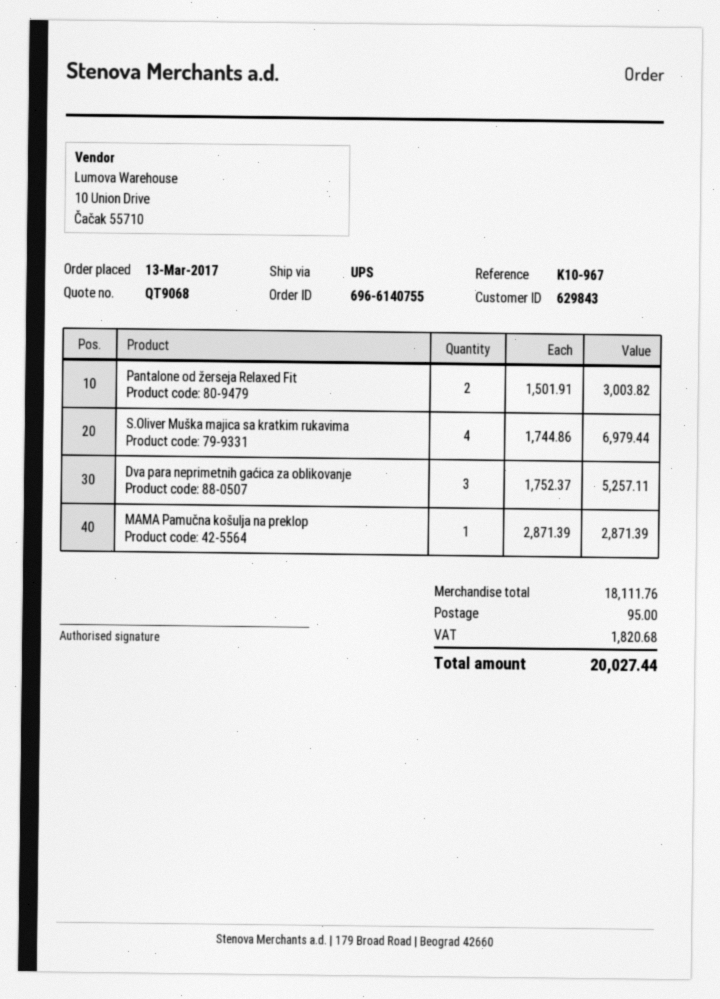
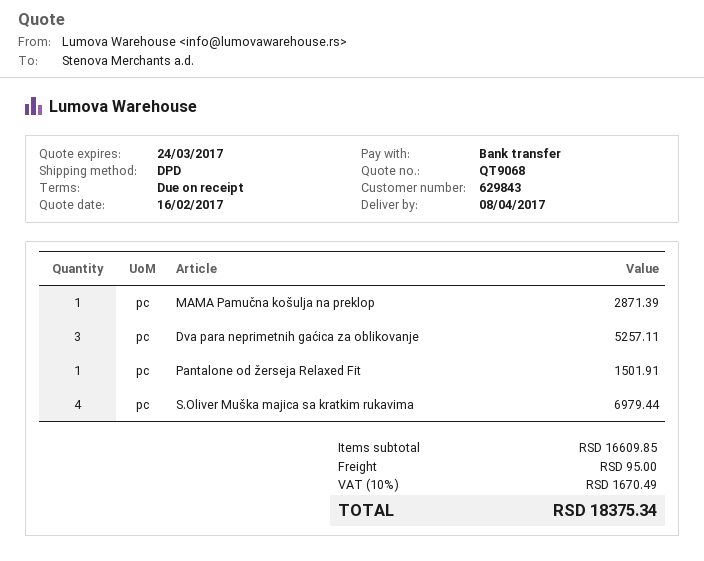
shipping method: UPS -> DPD
Pantalone od žerseja Relaxed Fit: 2 for 3003.82 -> 1 for 1501.91
subtotal: 18111.76 -> 16609.85
tax: 1820.68 -> 1670.49
total: 20027.44 -> 18375.34

